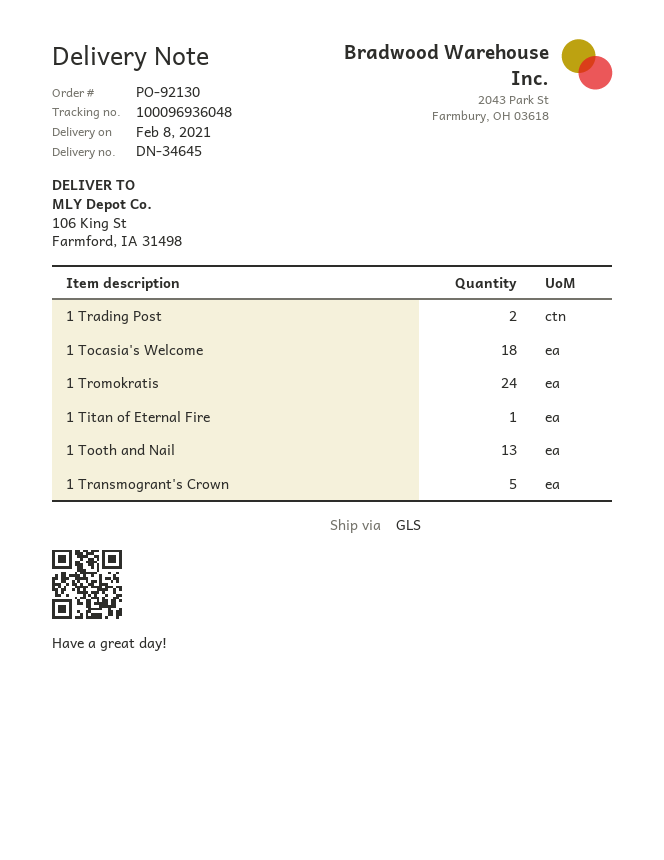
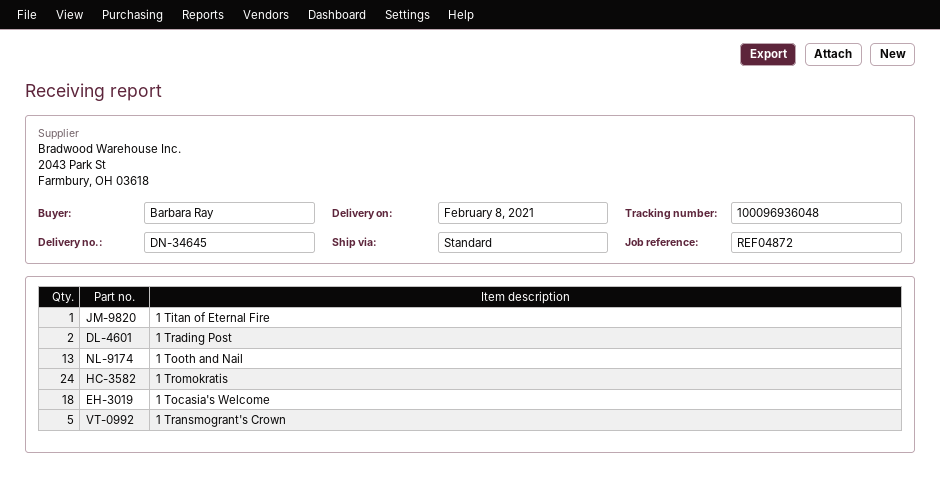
shipping method: GLS -> standard

